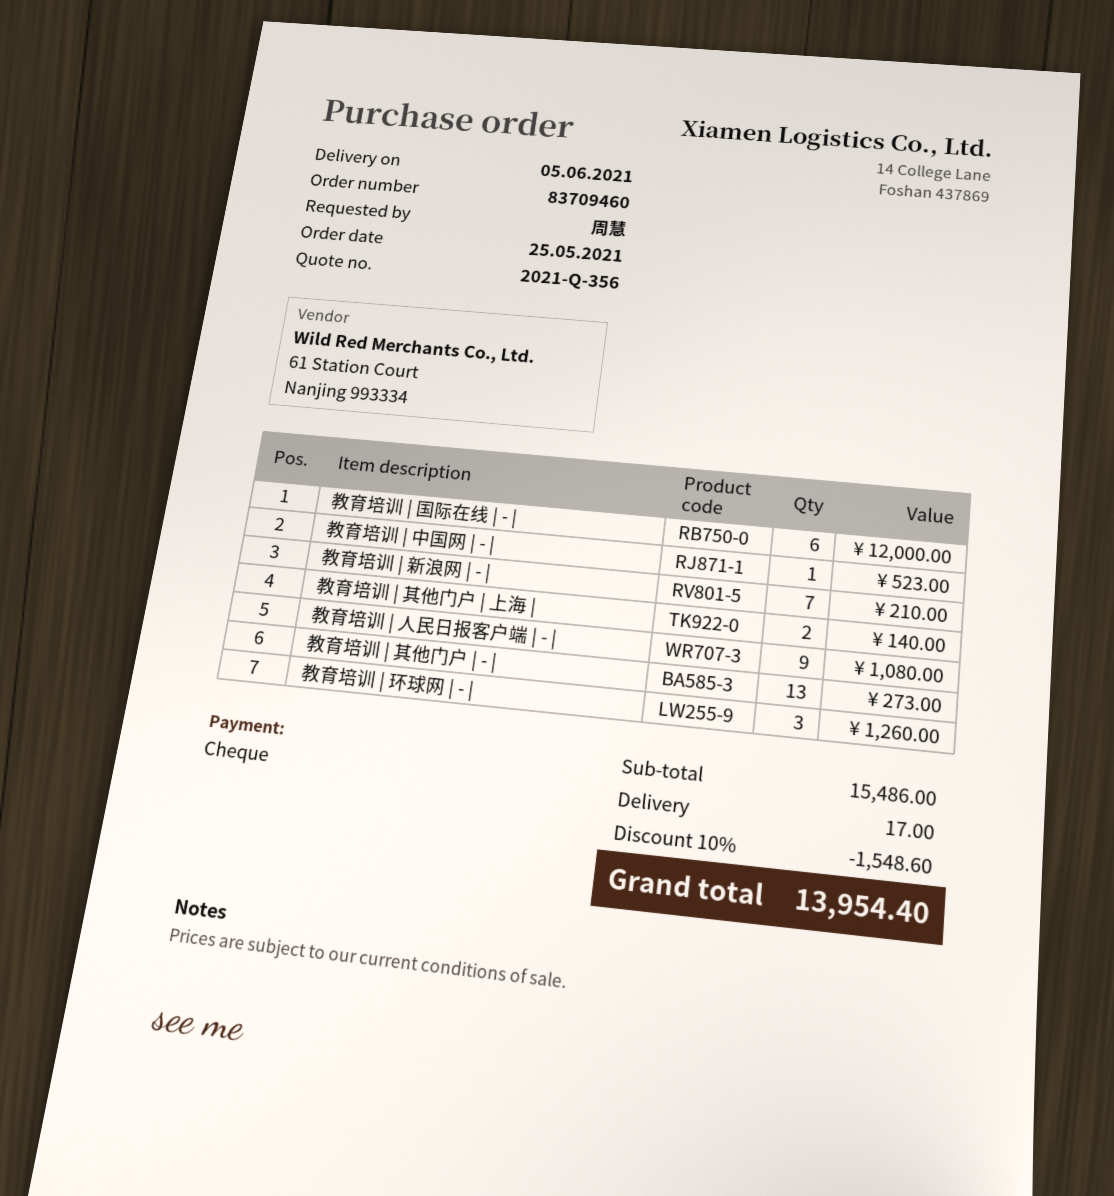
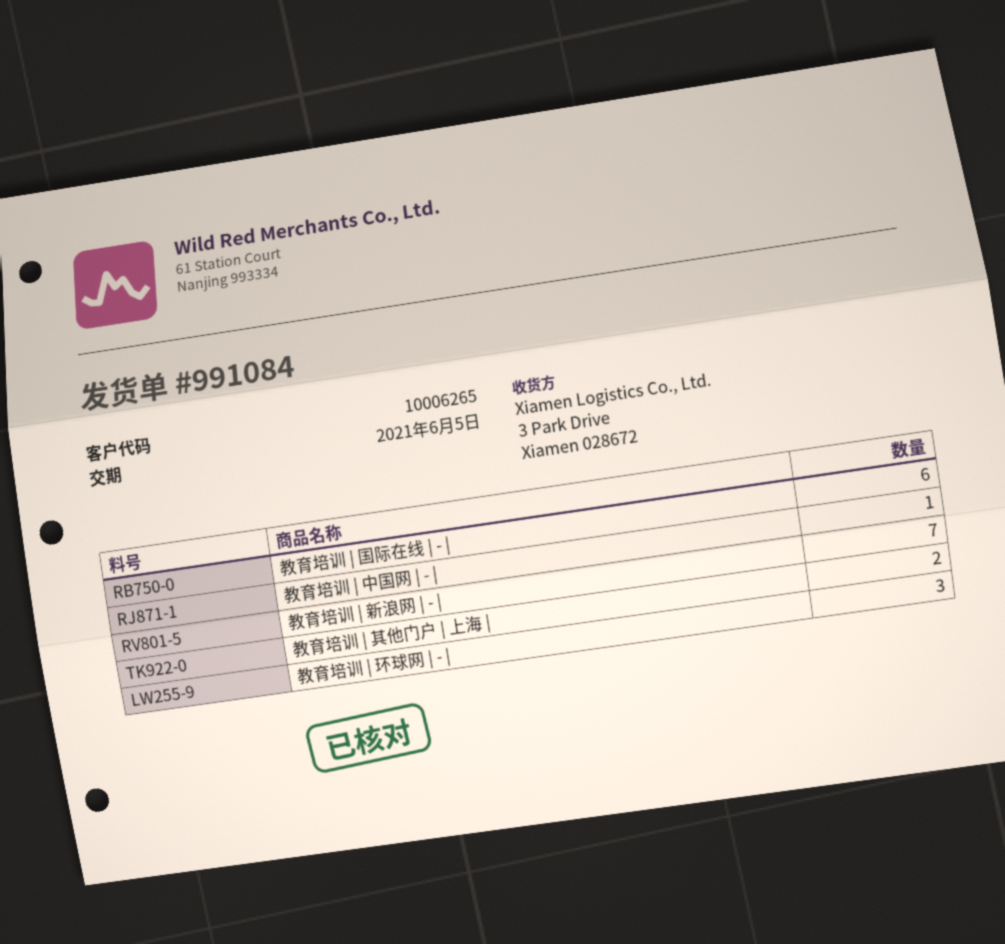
教育培训 | 人民日报客户端 | - |: 9 -> none
教育培训 | 其他门户 | - |: 13 -> none

